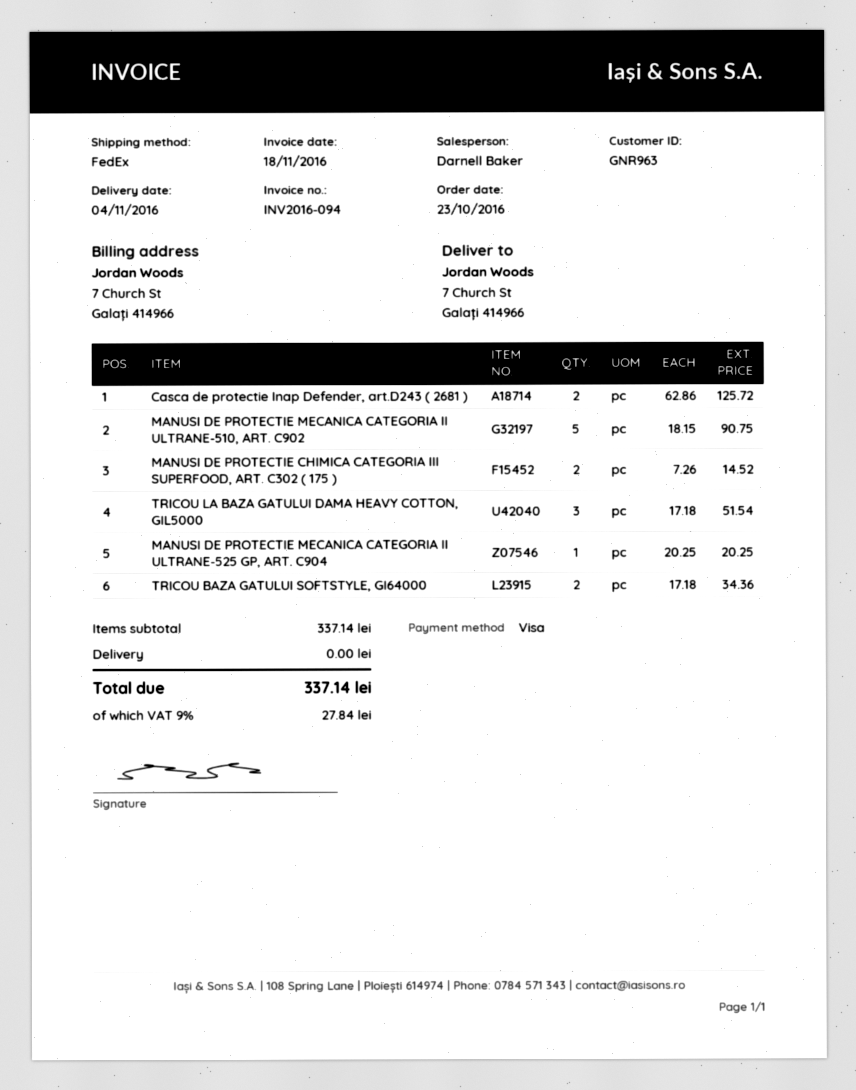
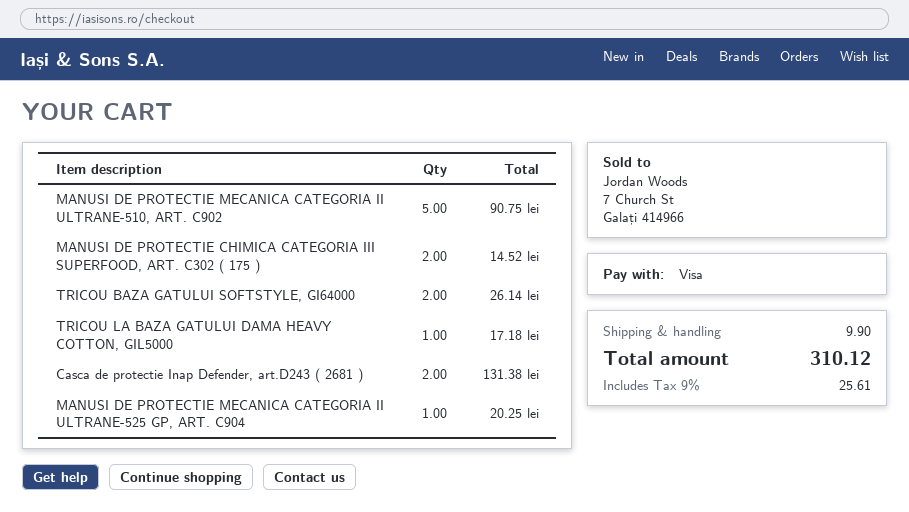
Casca de protectie Inap Defender, art.D243 ( 2681 ): 2 for 125.72 -> 2 for 131.38
TRICOU LA BAZA GATULUI DAMA HEAVY COTTON, GIL5000: 3 for 51.54 -> 1 for 17.18
TRICOU BAZA GATULUI SOFTSTYLE, GI64000: 2 for 34.36 -> 2 for 26.14
shipping: 0.00 -> 9.90
tax: 9% = 27.84 -> 9% = 25.61
total: 337.14 -> 310.12

